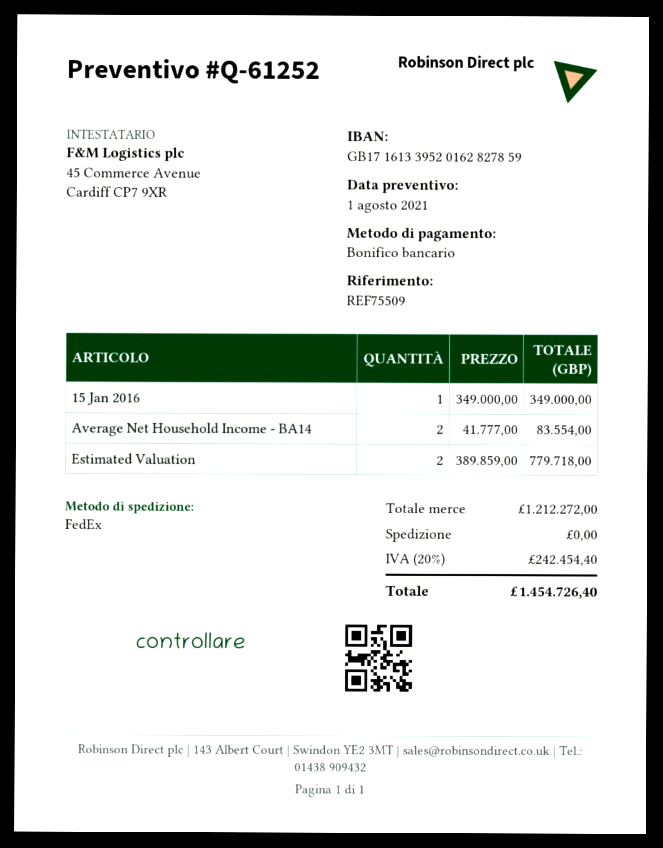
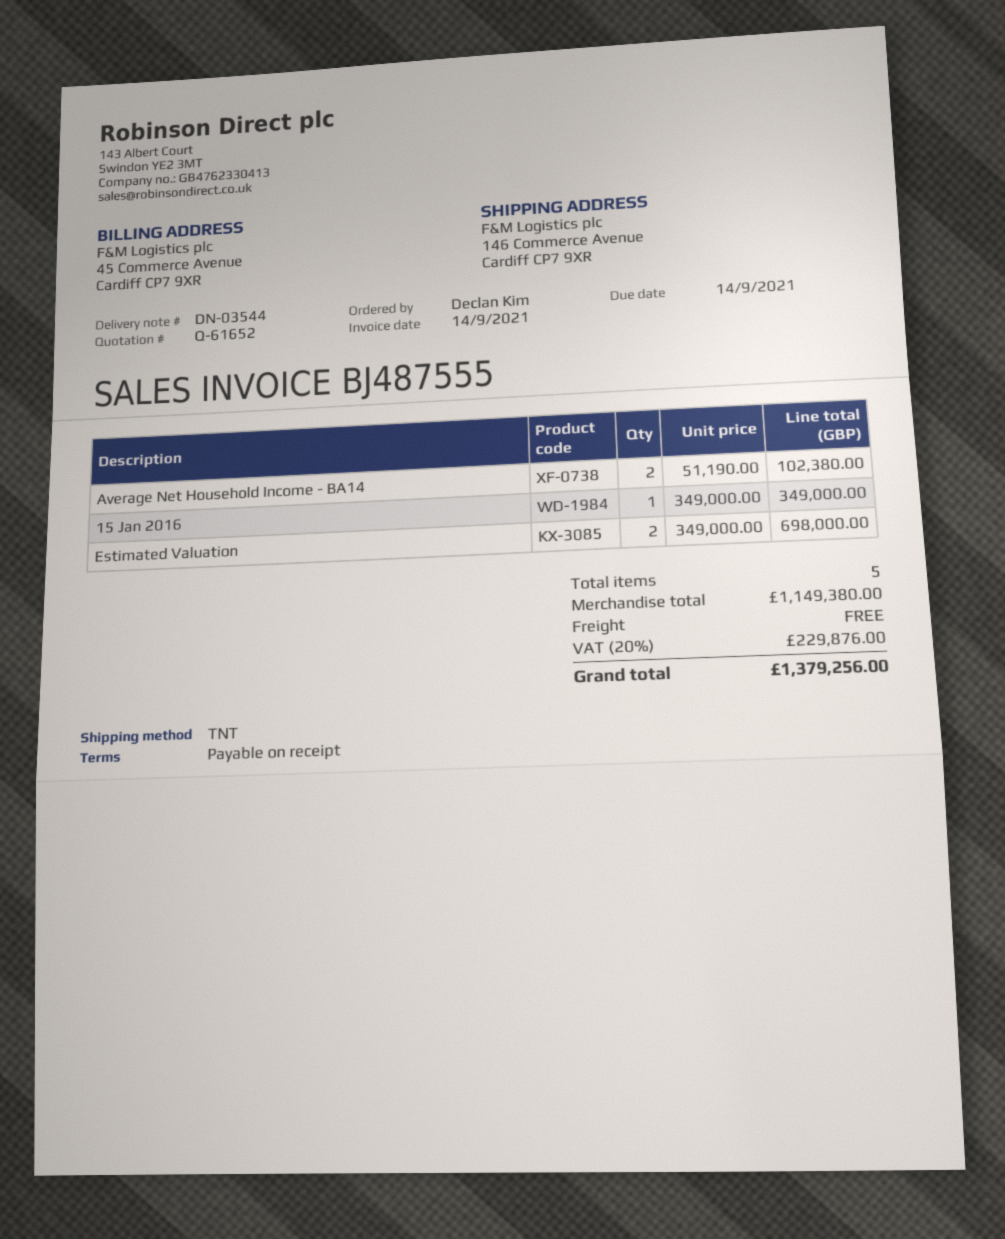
quote number: Q-61252 -> Q-61652
shipping method: FedEx -> TNT
Average Net Household Income - BA14: 2 x 41777.00 = 83554.00 -> 2 x 51190.00 = 102380.00
Estimated Valuation: 2 x 389859.00 = 779718.00 -> 2 x 349000.00 = 698000.00
subtotal: 1212272.00 -> 1149380.00
tax: 20% = 242454.40 -> 20% = 229876.00
total: 1454726.40 -> 1379256.00

